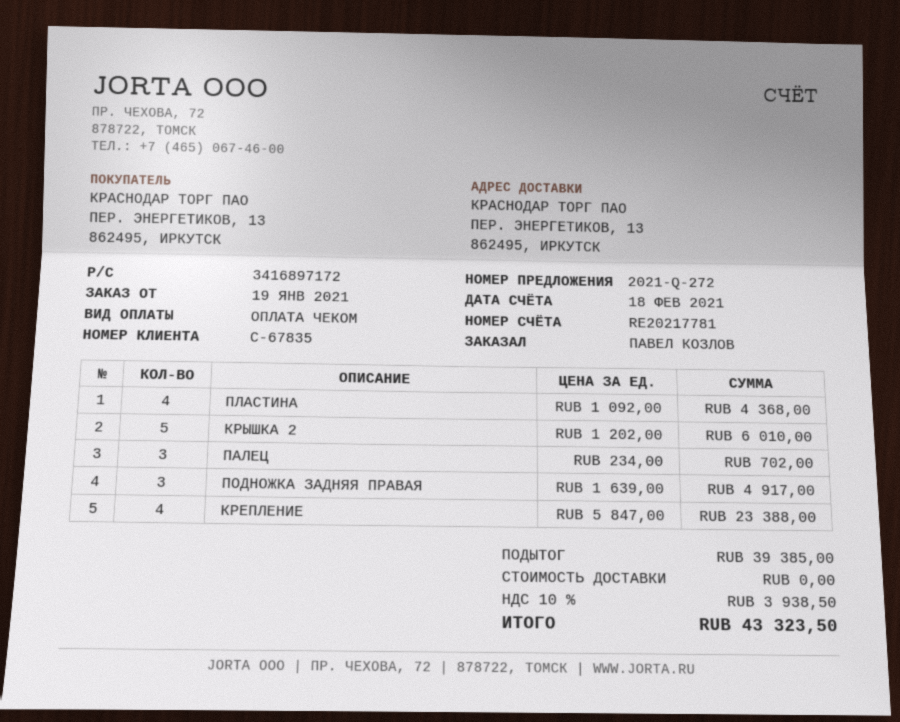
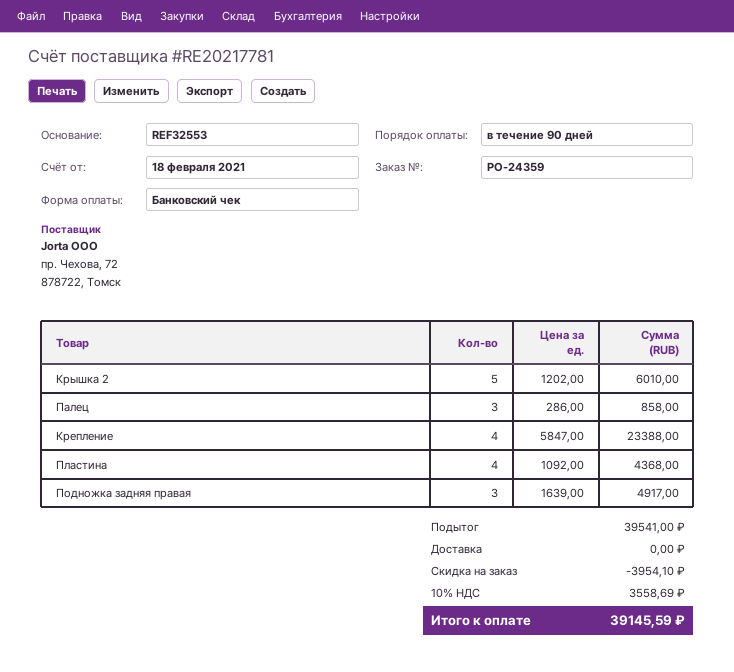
ПАЛЕЦ: 3 x 234.00 = 702.00 -> 3 x 286.00 = 858.00
subtotal: 39385.00 -> 39541.00
discount: none -> 3954.10
tax: 10% = 3938.50 -> 10% = 3558.69
total: 43323.50 -> 39145.59

